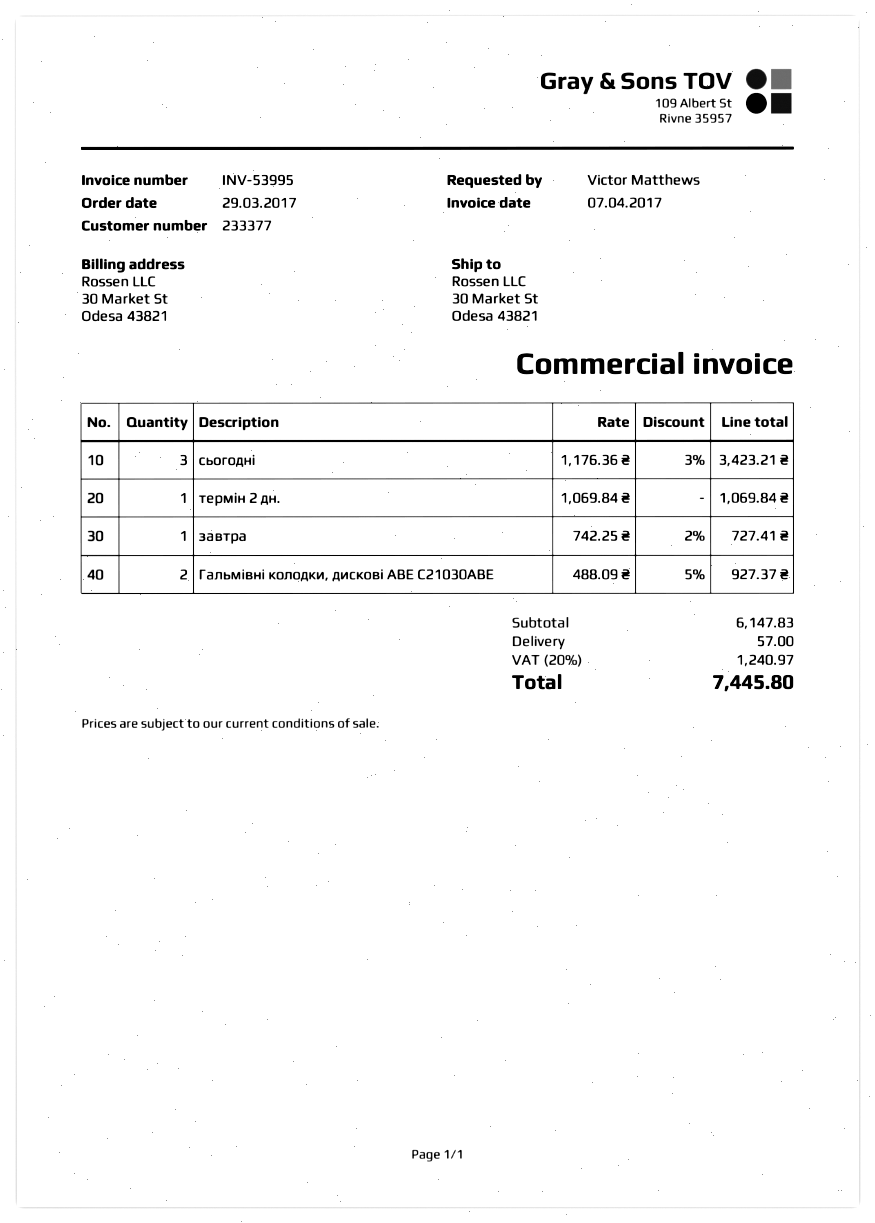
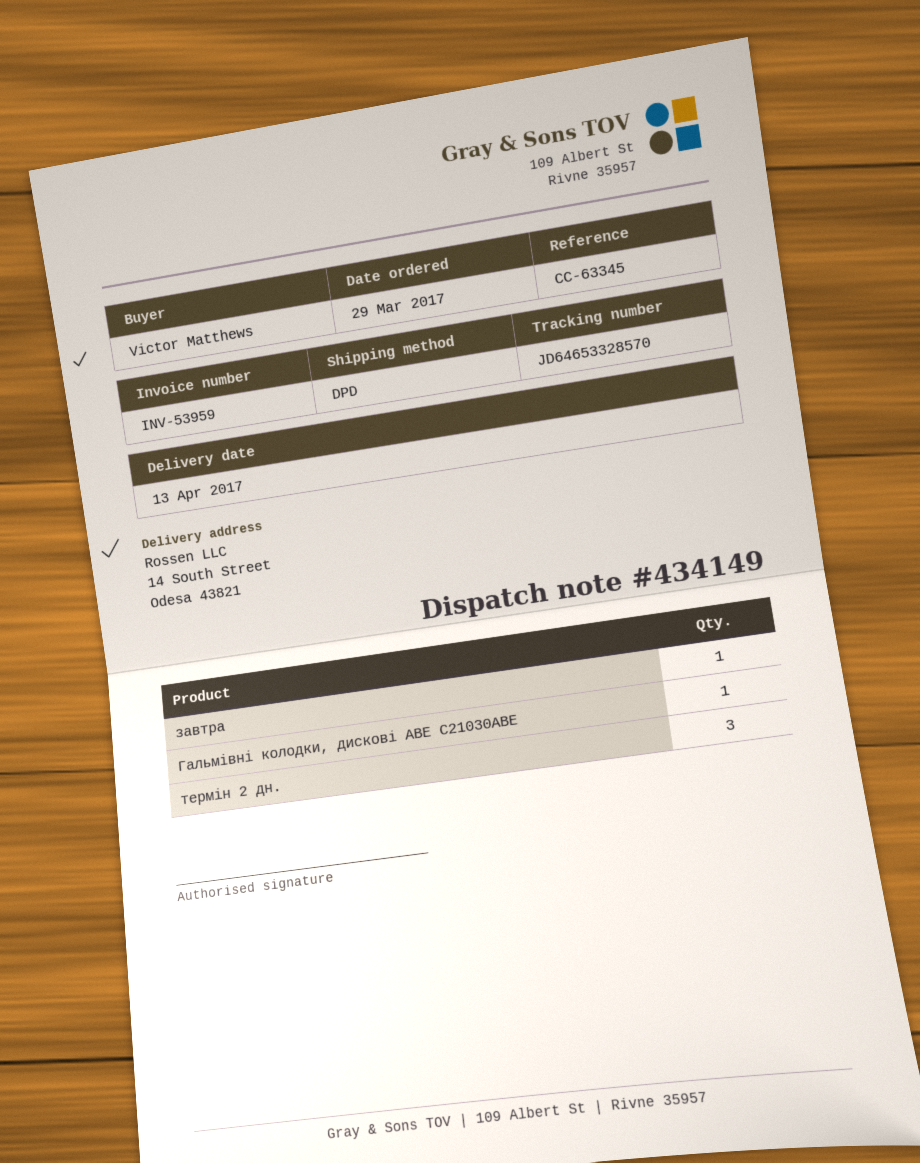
invoice number: INV-53995 -> INV-53959
ship to: 30 Market St, Odesa 43821 -> 14 South Street, Odesa 43821
сьогодні: 3 -> none
термін 2 дн.: 1 -> 3
Гальмівні колодки, дискові ABE C21030ABE: 2 -> 1

